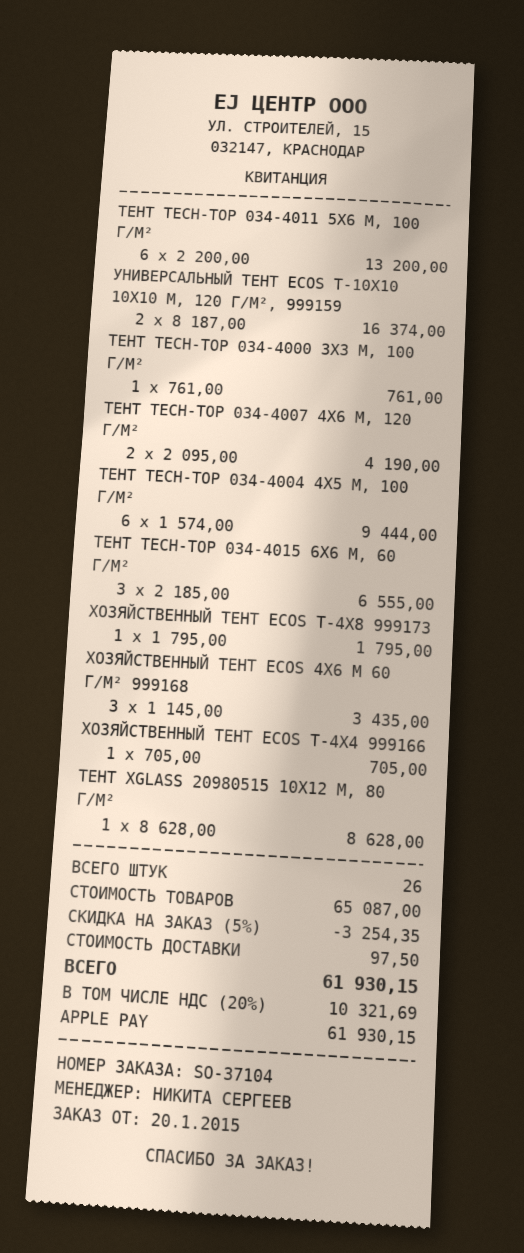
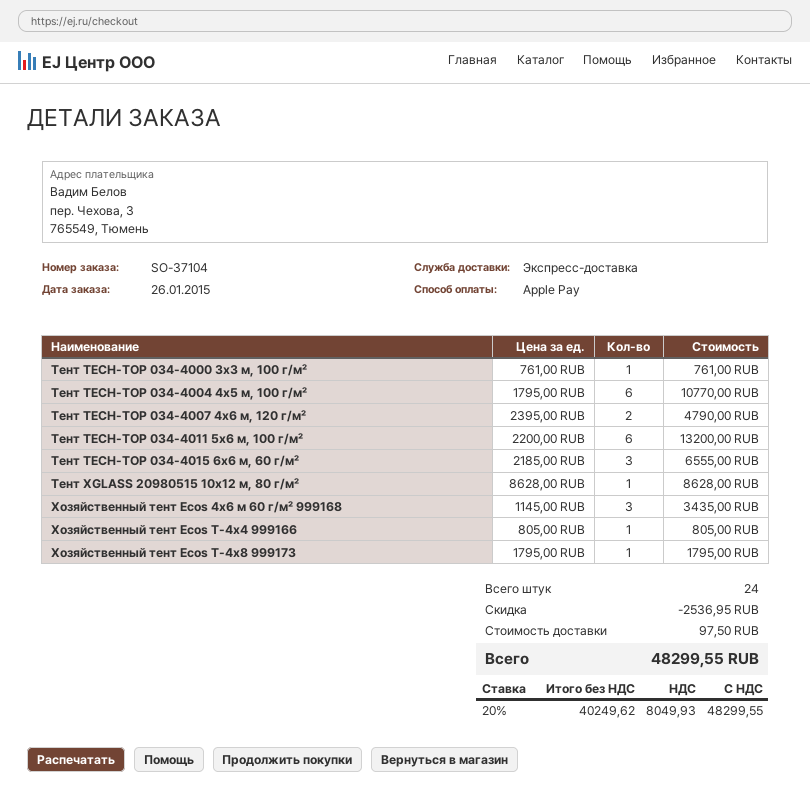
order date: 2015-01-20 -> 2015-01-26
УНИВЕРСАЛЬНЫЙ ТЕНТ ECOS T-10X10 10X10 М, 120 Г/М², 999159: 2 x 8187.00 = 16374.00 -> none
ТЕНТ TECH-TOP 034-4007 4X6 М, 120 Г/М²: 2 x 2095.00 = 4190.00 -> 2 x 2395.00 = 4790.00
ТЕНТ TECH-TOP 034-4004 4X5 М, 100 Г/М²: 6 x 1574.00 = 9444.00 -> 6 x 1795.00 = 10770.00
ХОЗЯЙСТВЕННЫЙ ТЕНТ ECOS T-4Х4 999166: 1 x 705.00 = 705.00 -> 1 x 805.00 = 805.00
total quantity: 26 -> 24
discount: 3254.35 -> 2536.95
tax: 20% = 10321.69 -> 20% = 8049.93
total: 61930.15 -> 48299.55

